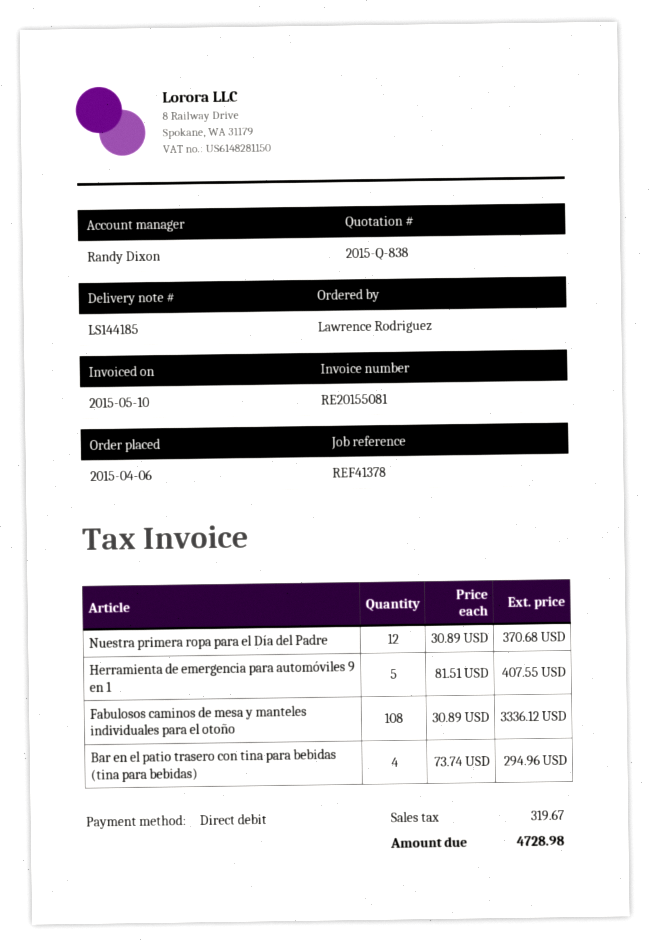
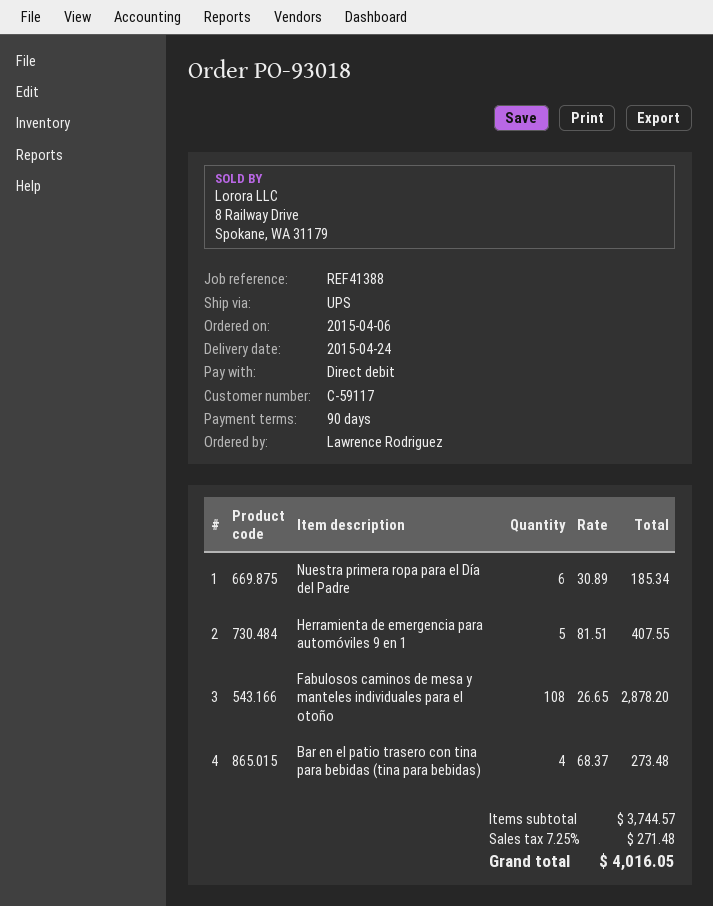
reference: REF41378 -> REF41388
Nuestra primera ropa para el Día del Padre: 12 x 30.89 = 370.68 -> 6 x 30.89 = 185.34
Fabulosos caminos de mesa y manteles individuales para el otoño: 108 x 30.89 = 3336.12 -> 108 x 26.65 = 2878.20
Bar en el patio trasero con tina para bebidas (tina para bebidas): 4 x 73.74 = 294.96 -> 4 x 68.37 = 273.48
tax: 319.67 -> 271.48
total: 4728.98 -> 4016.05

